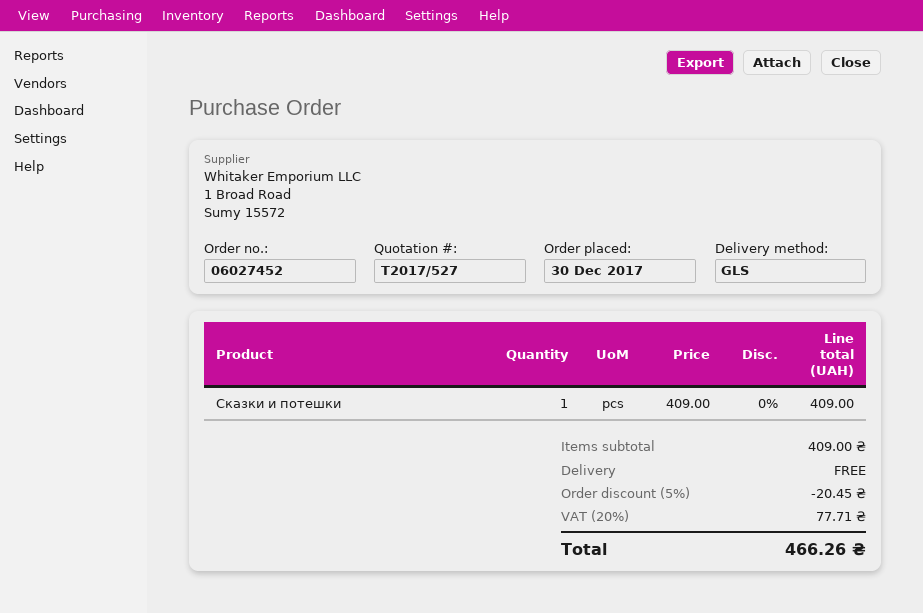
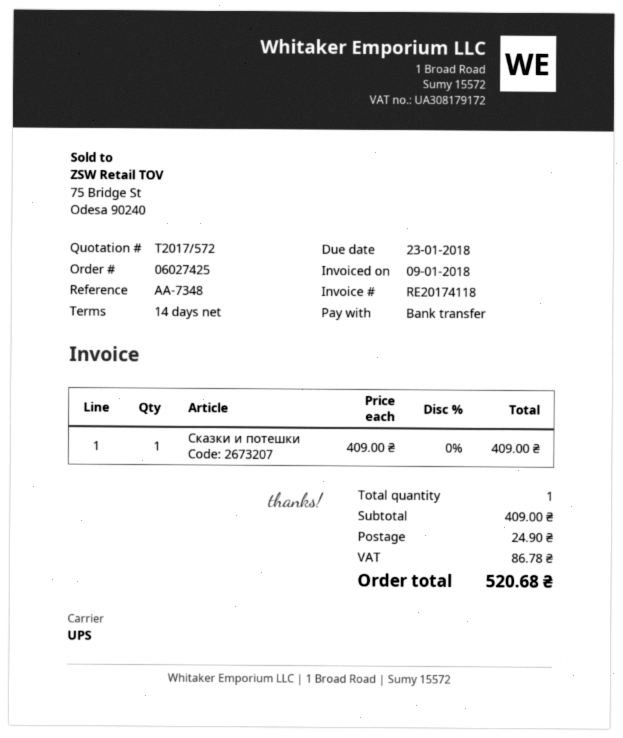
quote number: T2017/527 -> T2017/572
order number: 06027452 -> 06027425
shipping method: GLS -> UPS
discount: 5% = 20.45 -> none
shipping: 0.00 -> 24.90
tax: 77.71 -> 86.78
total: 466.26 -> 520.68

